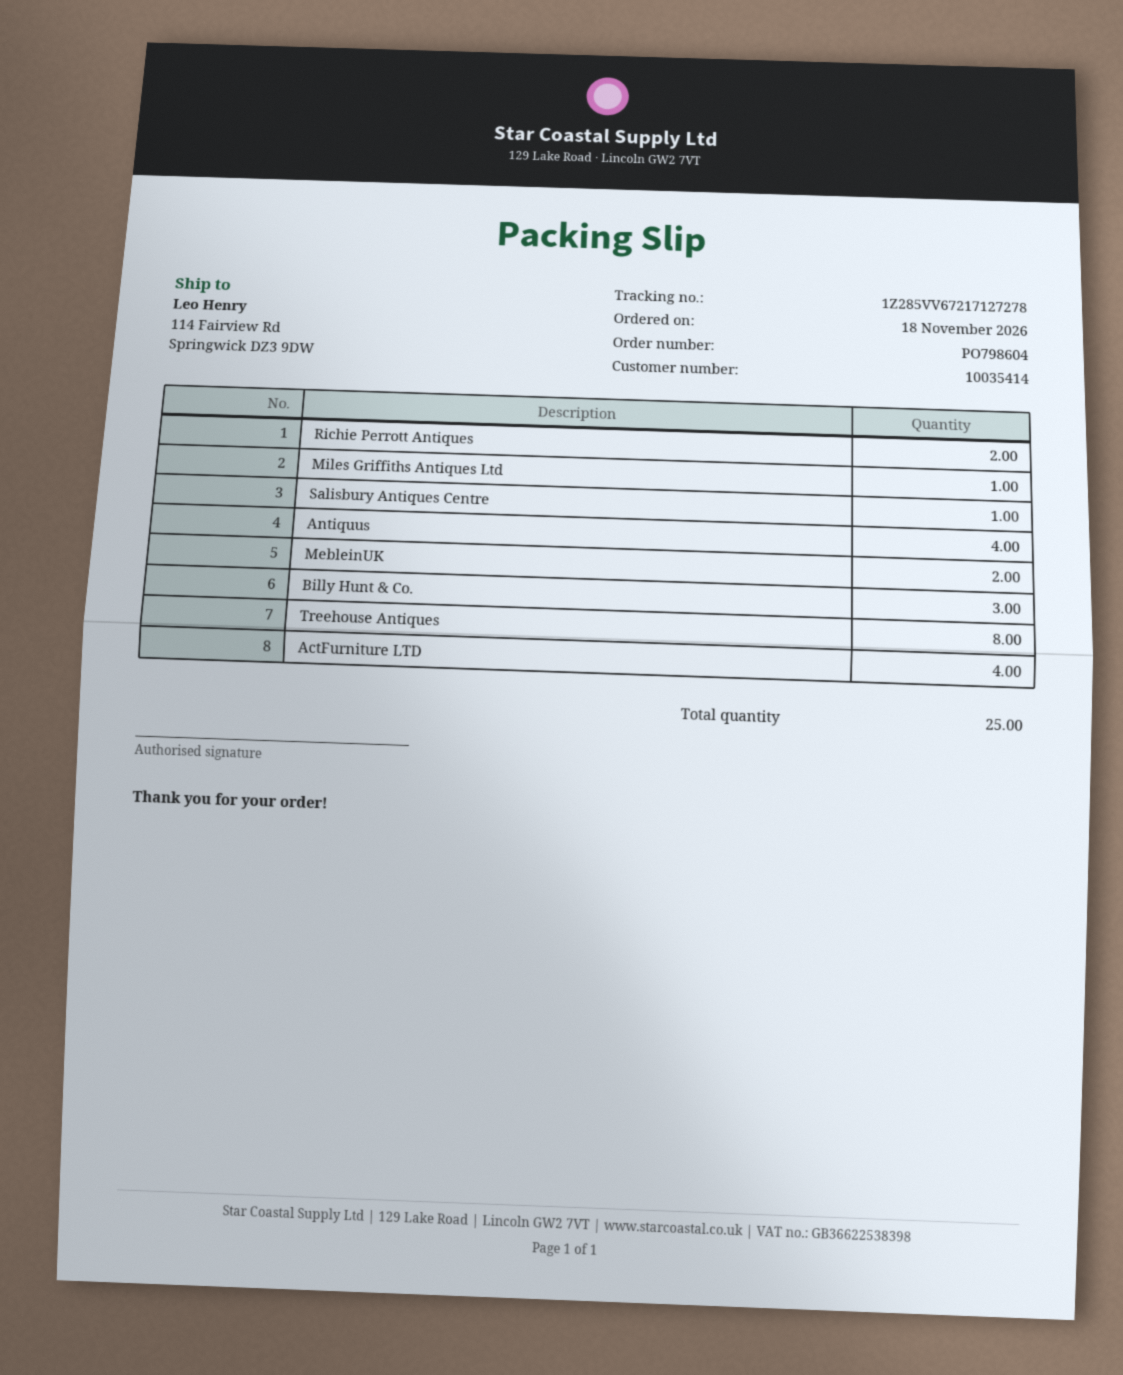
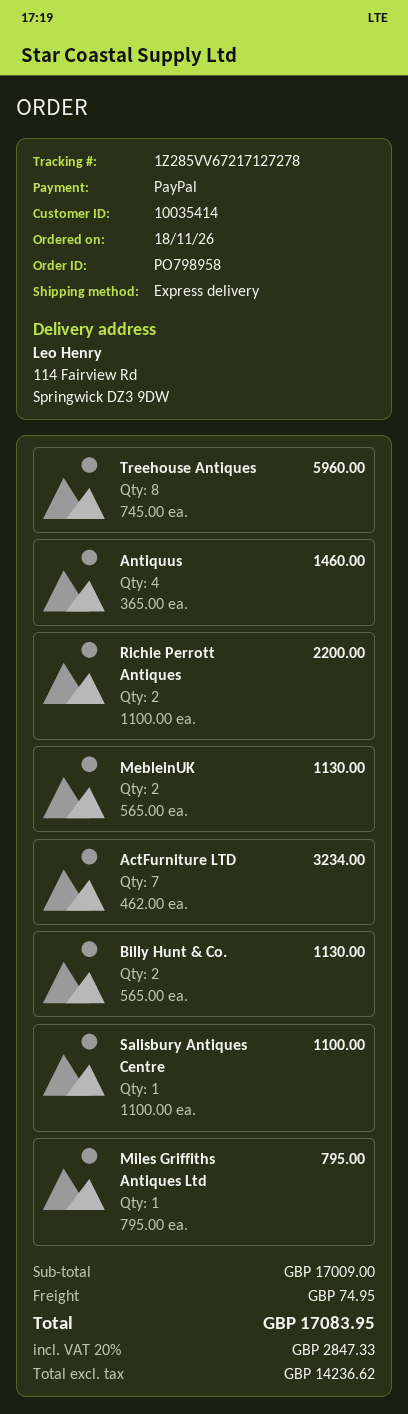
order number: PO798604 -> PO798958
Billy Hunt & Co.: 3 -> 2
ActFurniture LTD: 4 -> 7

